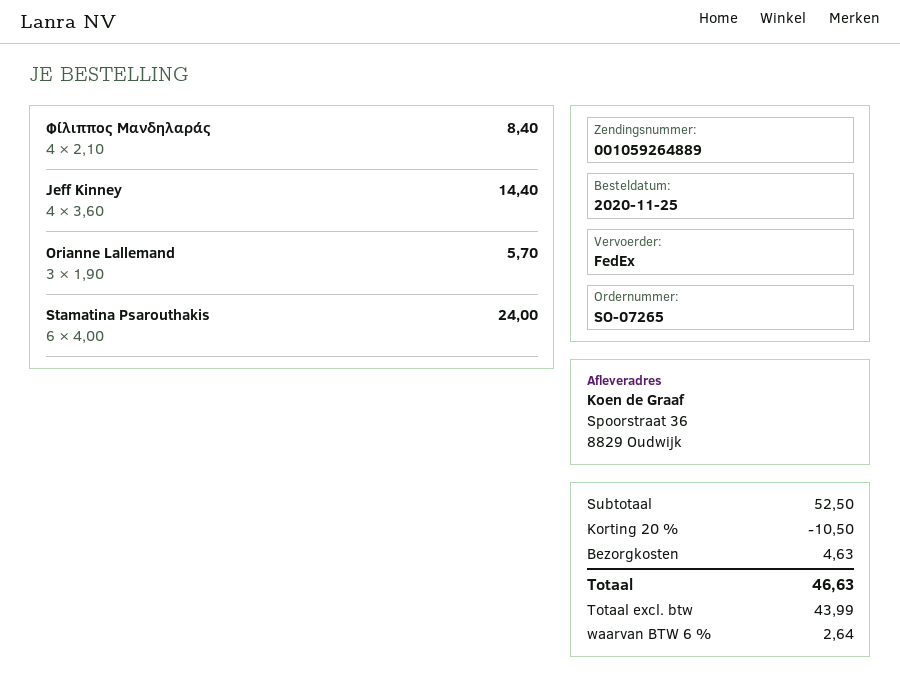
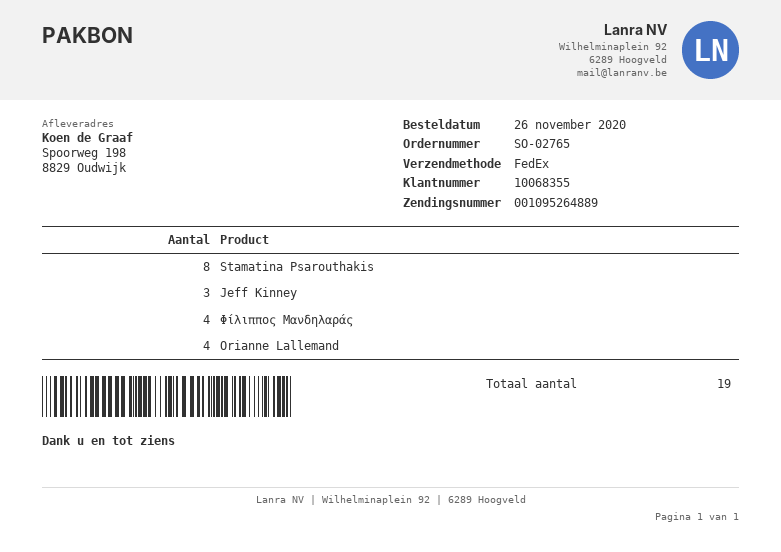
order number: SO-07265 -> SO-02765
order date: 2020-11-25 -> 2020-11-26
tracking number: 001059264889 -> 001095264889
ship to: Spoorstraat 36, 8829 Oudwijk -> Spoorweg 198, 8829 Oudwijk
Jeff Kinney: 4 -> 3
Orianne Lallemand: 3 -> 4
Stamatina Psarouthakis: 6 -> 8

